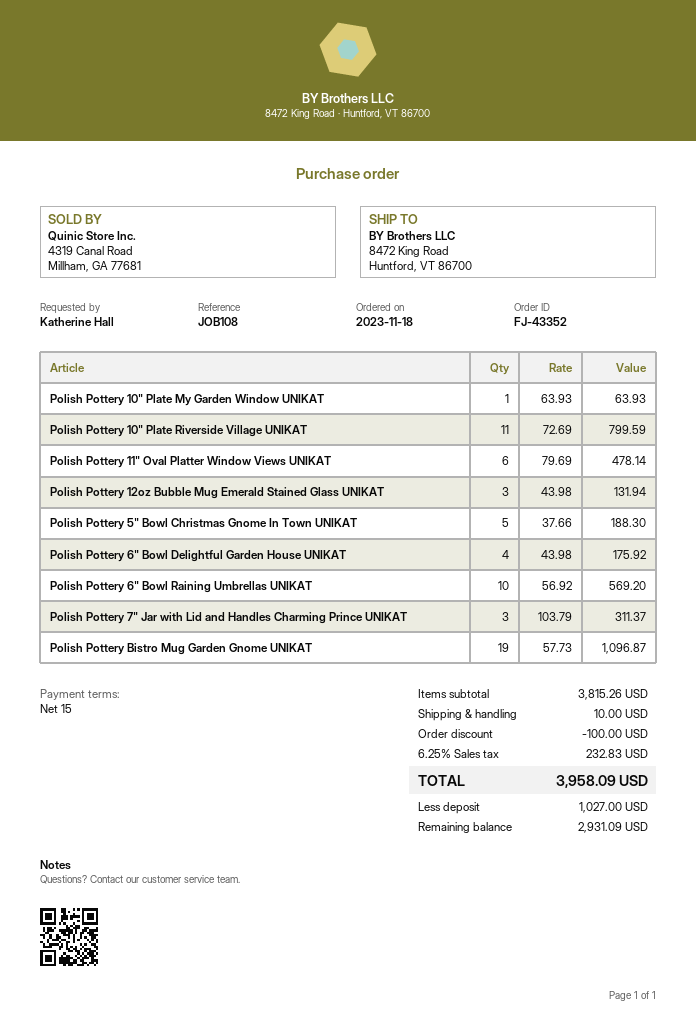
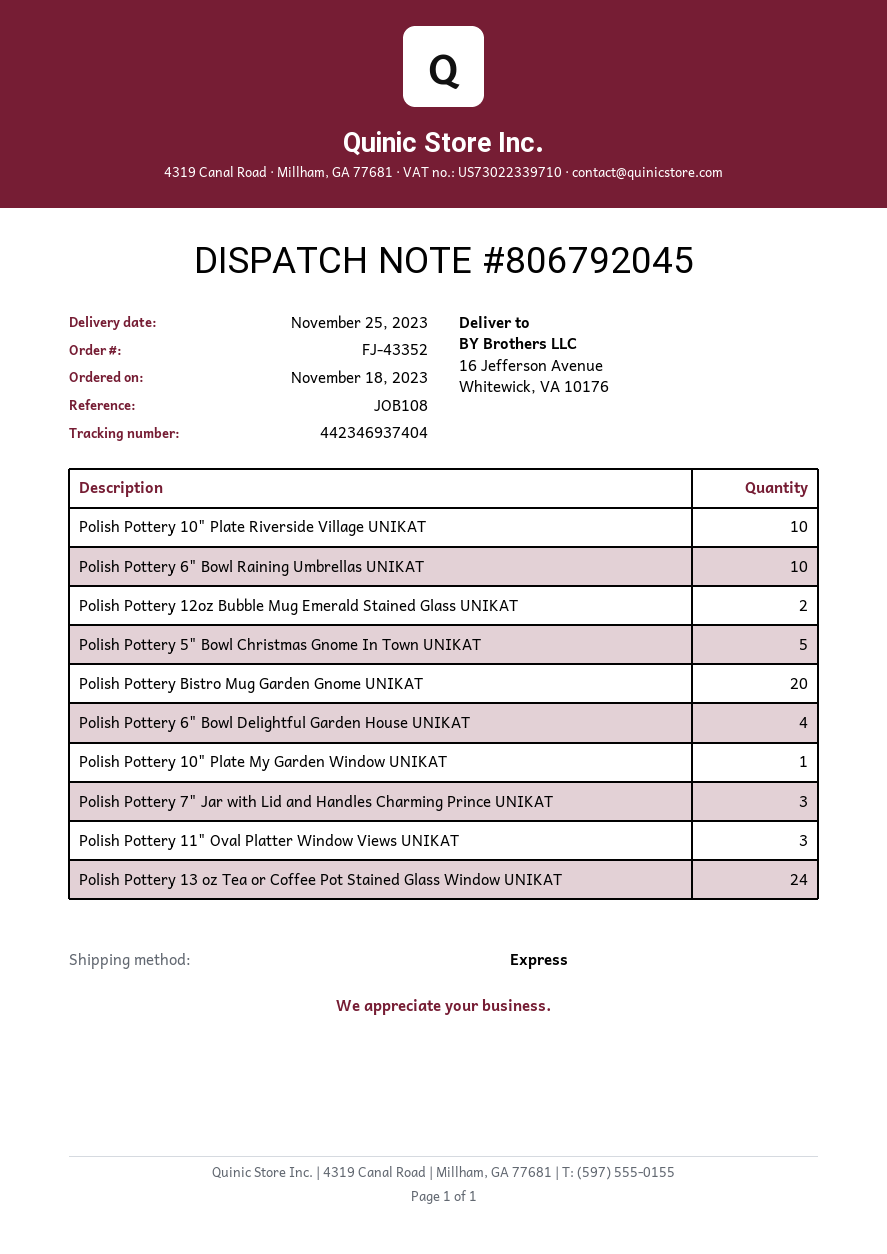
ship to: 8472 King Road, Huntford, VT 86700 -> 16 Jefferson Avenue, Whitewick, VA 10176
Polish Pottery 10" Plate Riverside Village UNIKAT: 11 -> 10
Polish Pottery 11" Oval Platter Window Views UNIKAT: 6 -> 3
Polish Pottery 12oz Bubble Mug Emerald Stained Glass UNIKAT: 3 -> 2
Polish Pottery Bistro Mug Garden Gnome UNIKAT: 19 -> 20
Polish Pottery 13 oz Tea or Coffee Pot Stained Glass Window UNIKAT: none -> 24

